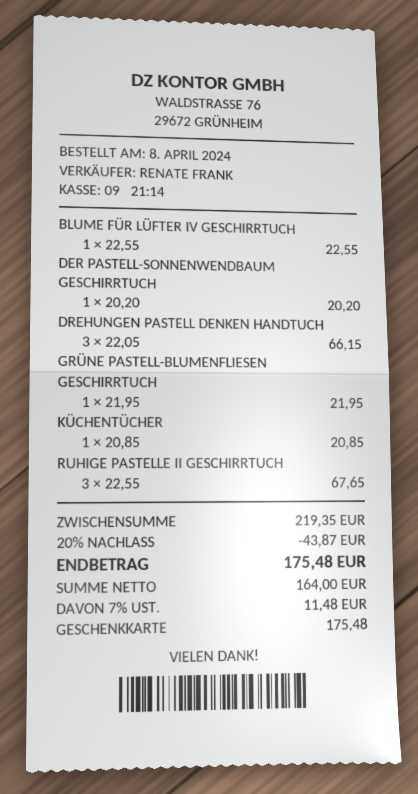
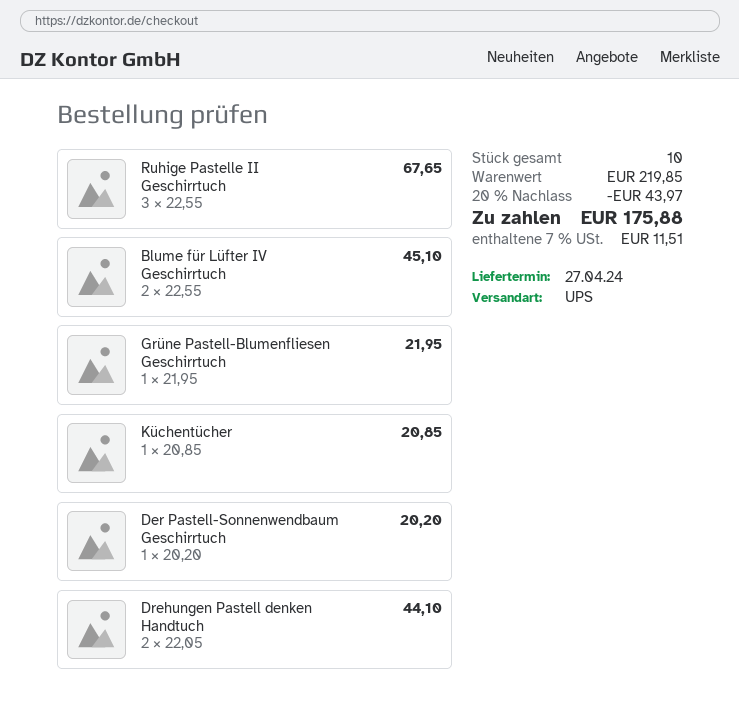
BLUME FÜR LÜFTER IV GESCHIRRTUCH: 1 x 22.55 = 22.55 -> 2 x 22.55 = 45.10
DREHUNGEN PASTELL DENKEN HANDTUCH: 3 x 22.05 = 66.15 -> 2 x 22.05 = 44.10
subtotal: 219.35 -> 219.85
discount: 20% = 43.87 -> 20% = 43.97
tax: 7% = 11.48 -> 7% = 11.51
total: 175.48 -> 175.88

